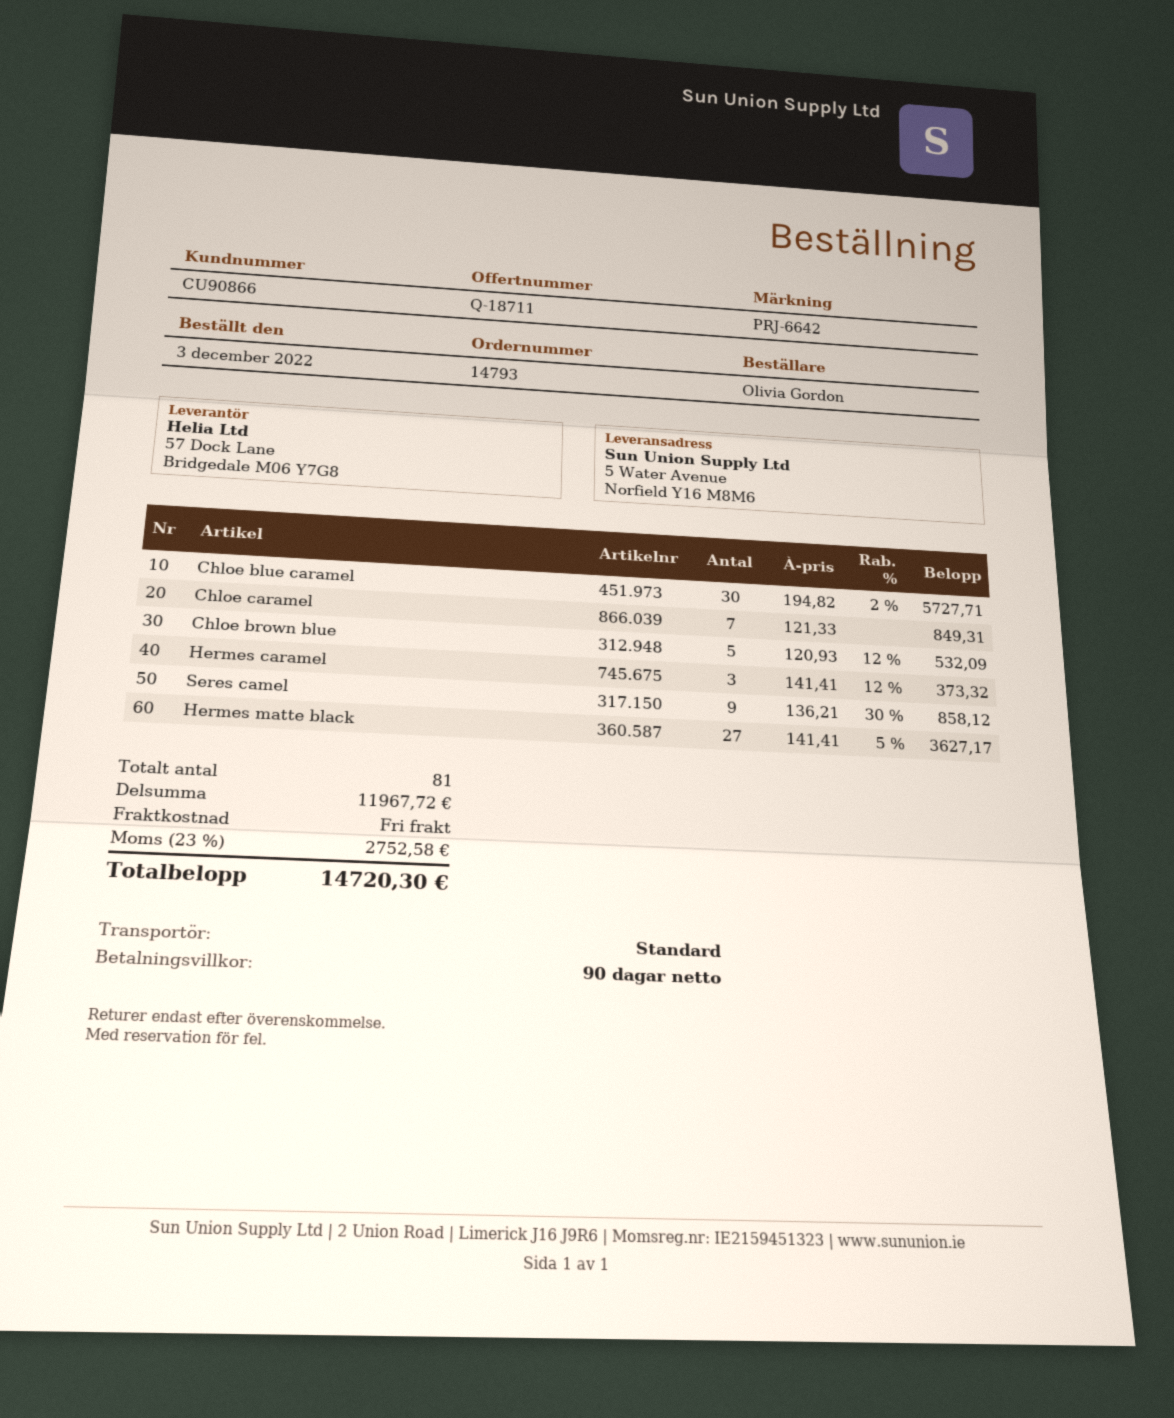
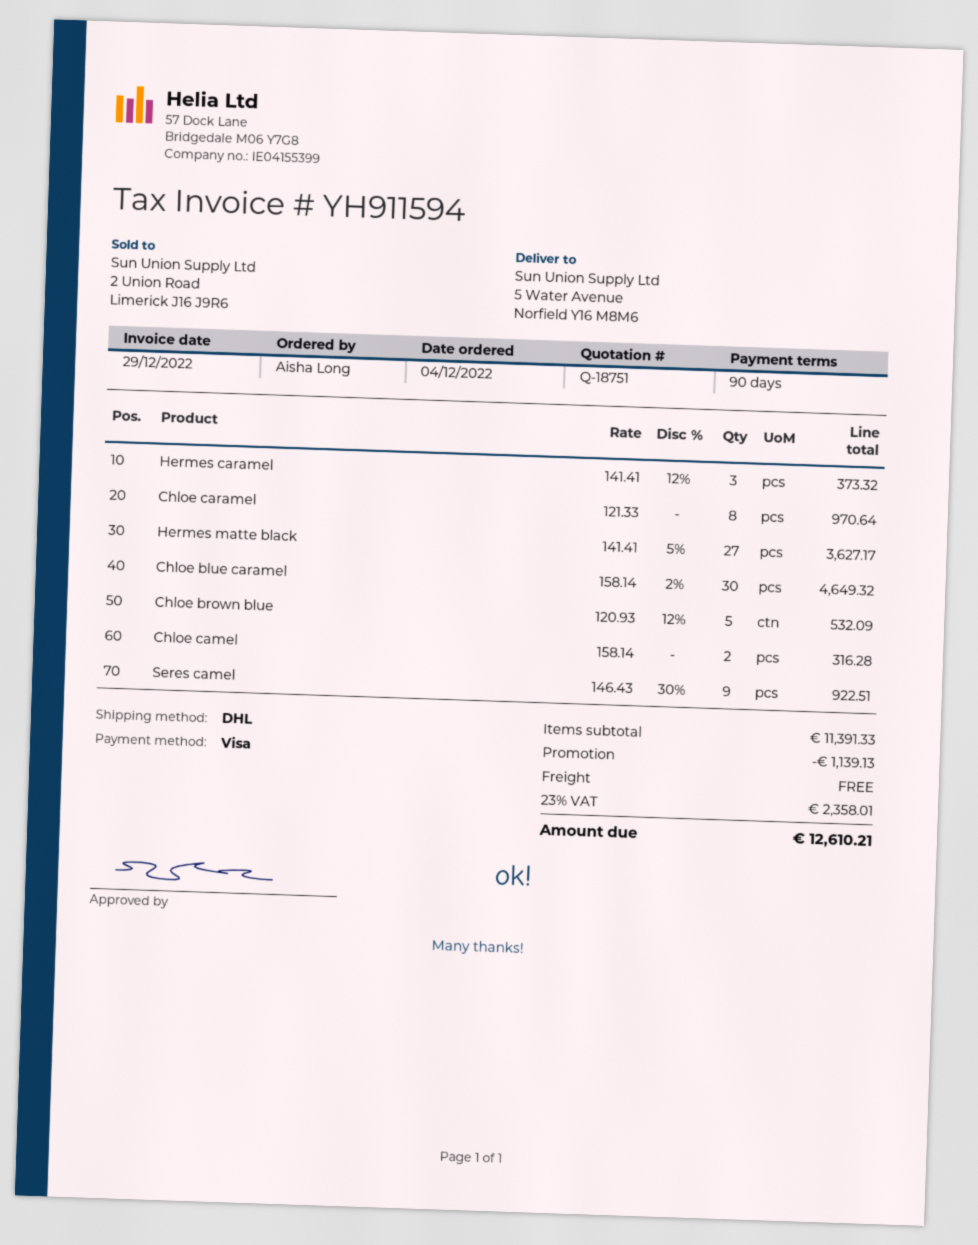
quote number: Q-18711 -> Q-18751
order date: 2022-12-03 -> 2022-12-04
ordered by: Olivia Gordon -> Aisha Long
shipping method: standard -> DHL
Chloe blue caramel: 30 x 194.82 - 2% = 5727.71 -> 30 x 158.14 - 2% = 4649.32
Chloe caramel: 7 x 121.33 = 849.31 -> 8 x 121.33 = 970.64
Seres camel: 9 x 136.21 - 30% = 858.12 -> 9 x 146.43 - 30% = 922.51
Chloe camel: none -> 2 x 158.14 = 316.28
subtotal: 11967.72 -> 11391.33
discount: none -> 1139.13
tax: 23% = 2752.58 -> 23% = 2358.01
total: 14720.30 -> 12610.21

